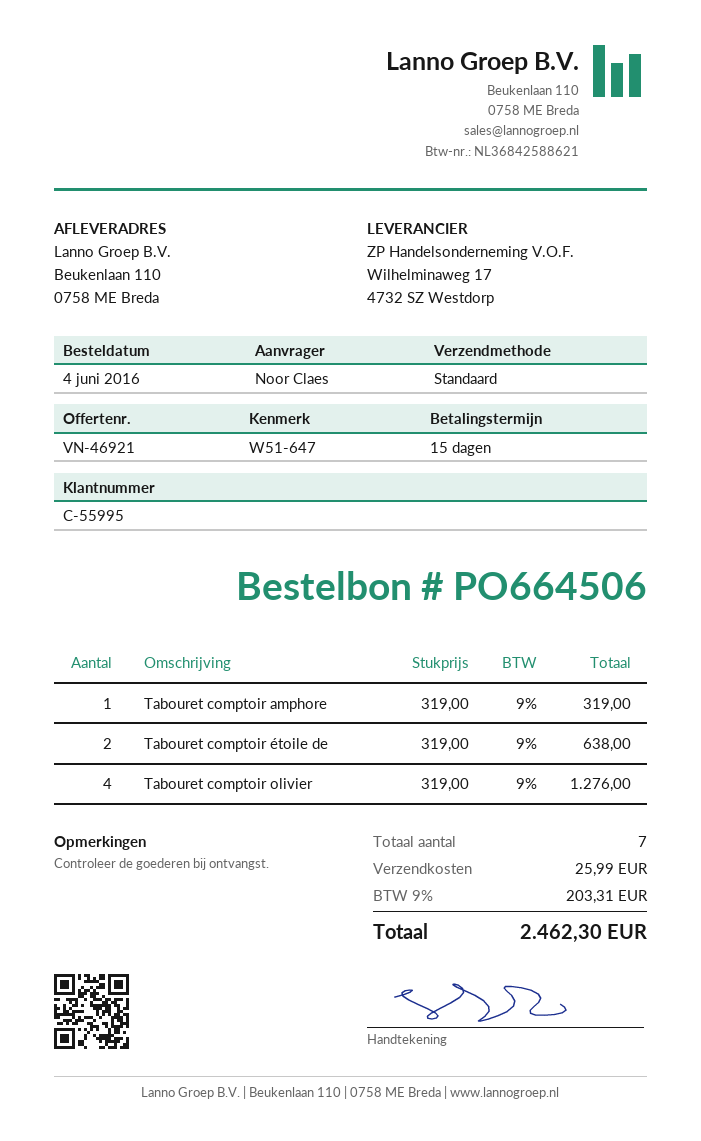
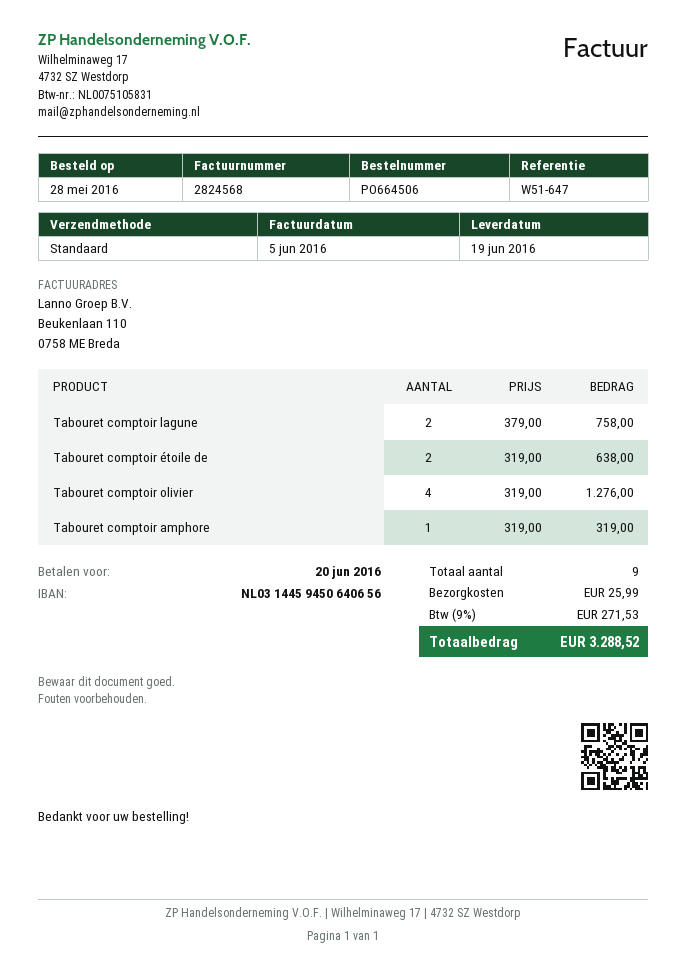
order date: 2016-06-04 -> 2016-05-28
Tabouret comptoir lagune: none -> 2 x 379.00 = 758.00
total quantity: 7 -> 9
tax: 9% = 203.31 -> 9% = 271.53
total: 2462.30 -> 3288.52

